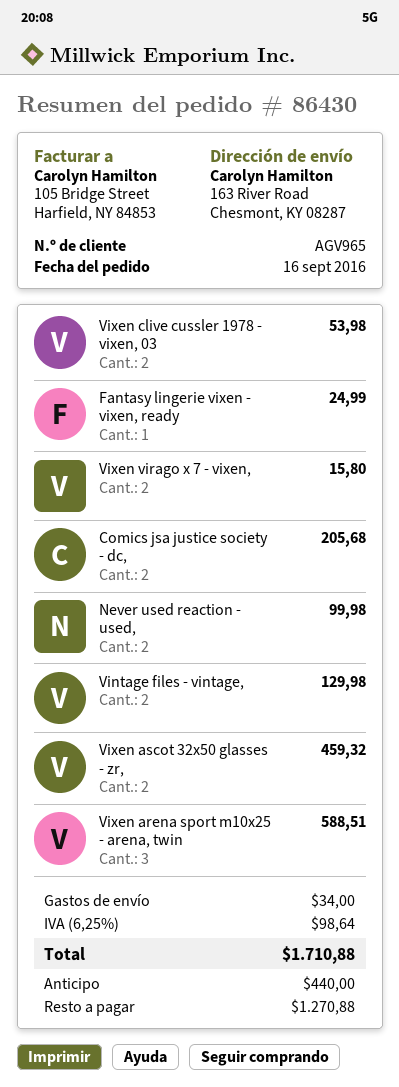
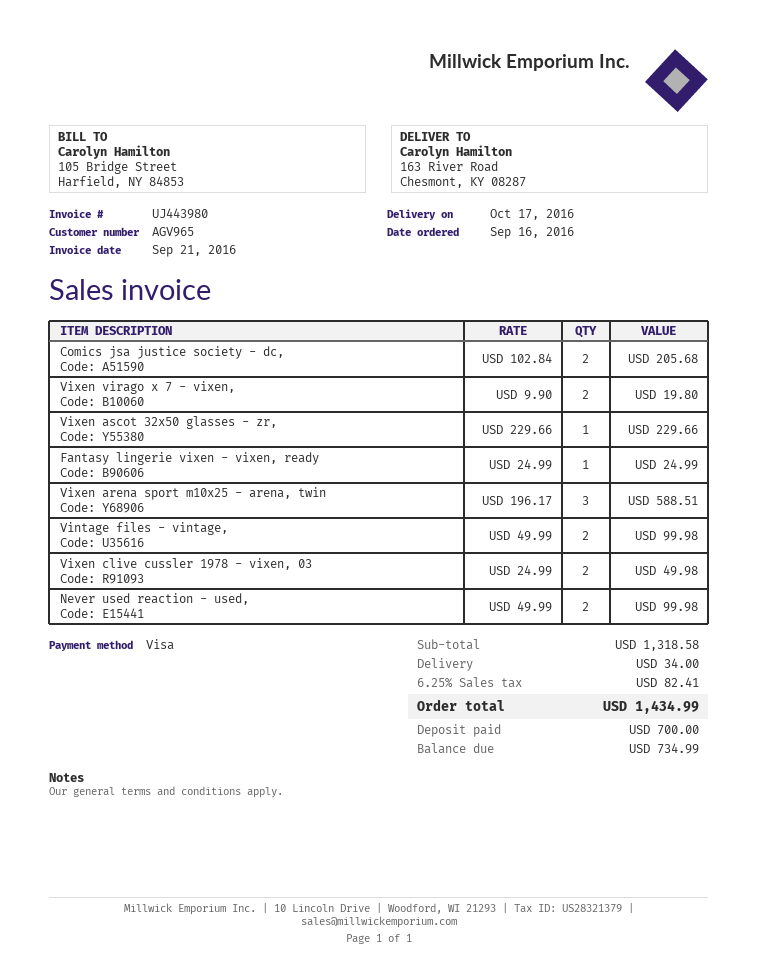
Vixen clive cussler 1978 - vixen, 03: 2 for 53.98 -> 2 for 49.98
Vixen virago x 7 - vixen,: 2 for 15.80 -> 2 for 19.80
Vintage files - vintage,: 2 for 129.98 -> 2 for 99.98
Vixen ascot 32x50 glasses - zr,: 2 for 459.32 -> 1 for 229.66
tax: 6.25% = 98.64 -> 6.25% = 82.41
total: 1710.88 -> 1434.99
deposit: 440.00 -> 700.00
balance: 1270.88 -> 734.99

